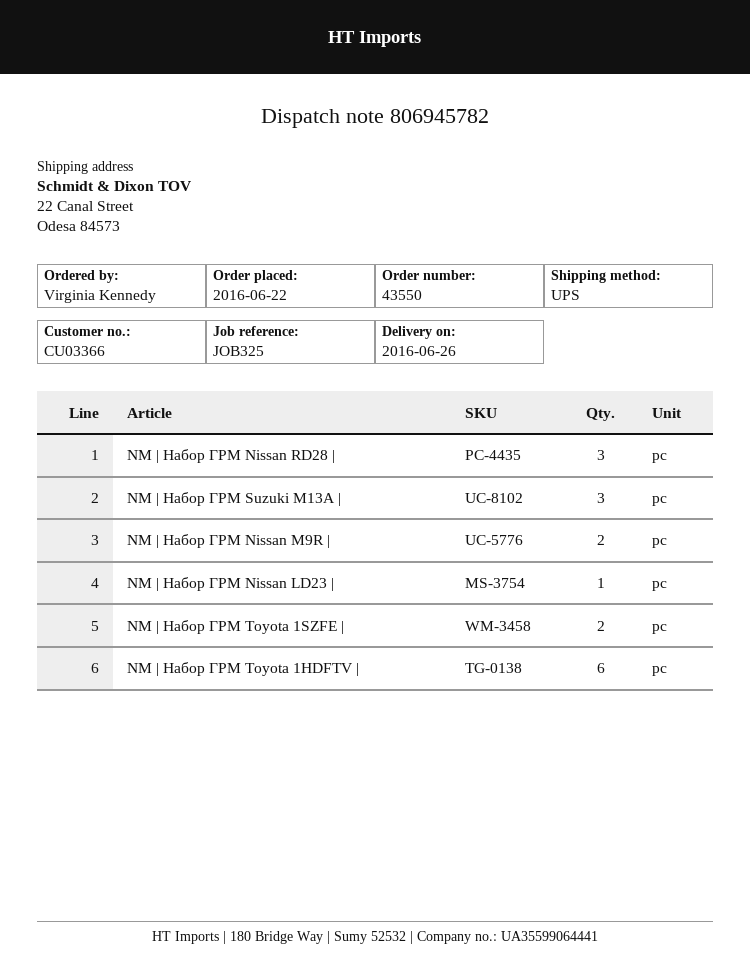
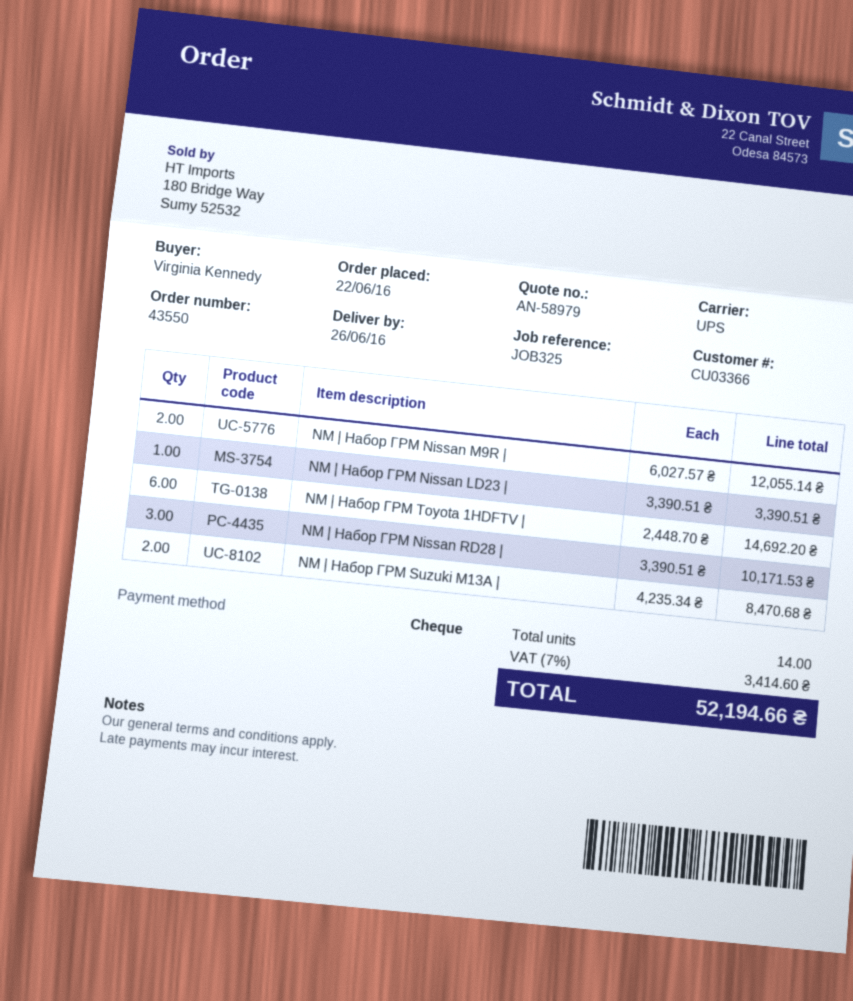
NM | Набор ГРМ Suzuki M13A |: 3 -> 2
NM | Набор ГРМ Toyota 1SZFE |: 2 -> none

